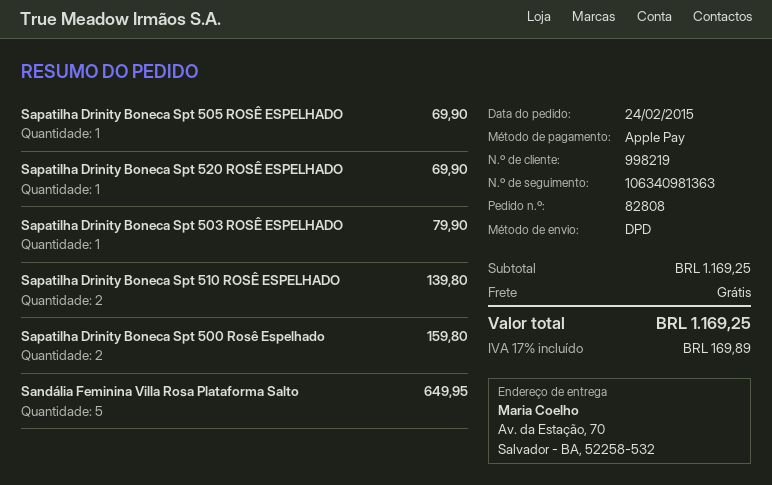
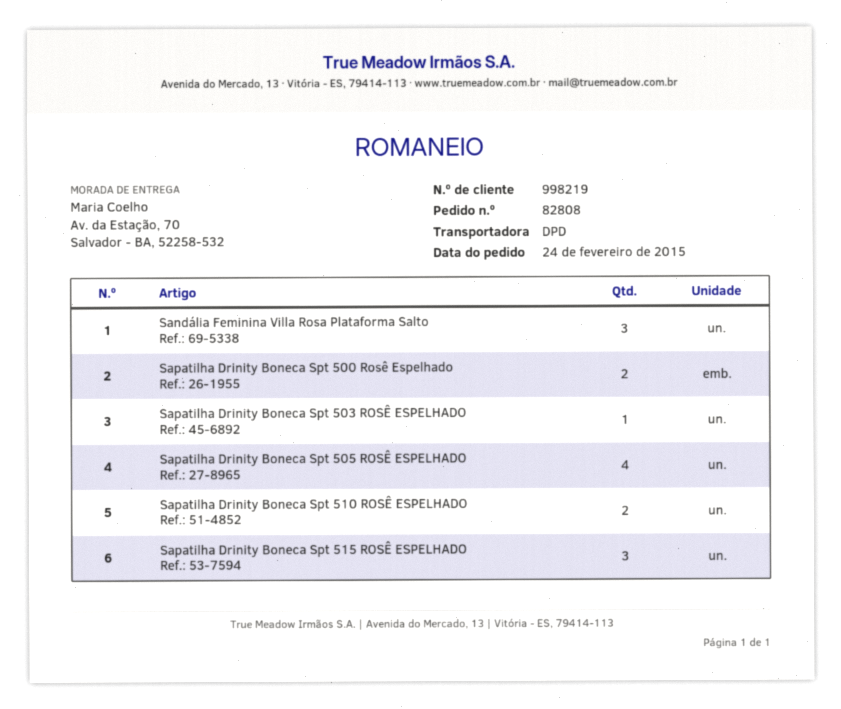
Sapatilha Drinity Boneca Spt 505 ROSÊ ESPELHADO: 1 -> 4
Sapatilha Drinity Boneca Spt 520 ROSÊ ESPELHADO: 1 -> none
Sandália Feminina Villa Rosa Plataforma Salto: 5 -> 3
Sapatilha Drinity Boneca Spt 515 ROSÊ ESPELHADO: none -> 3

